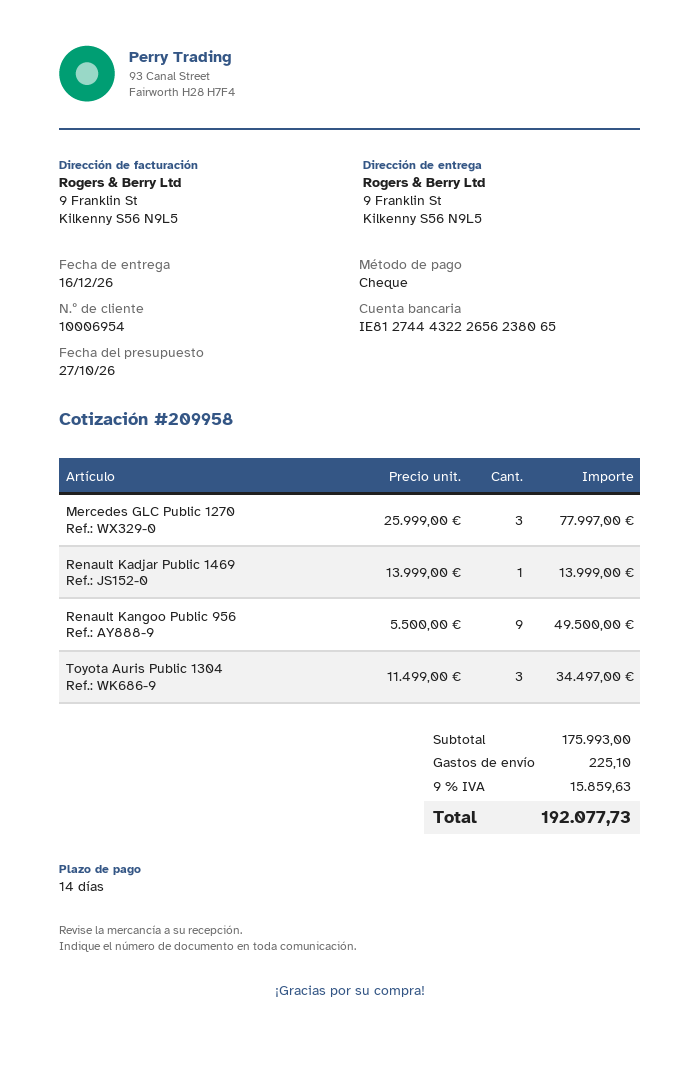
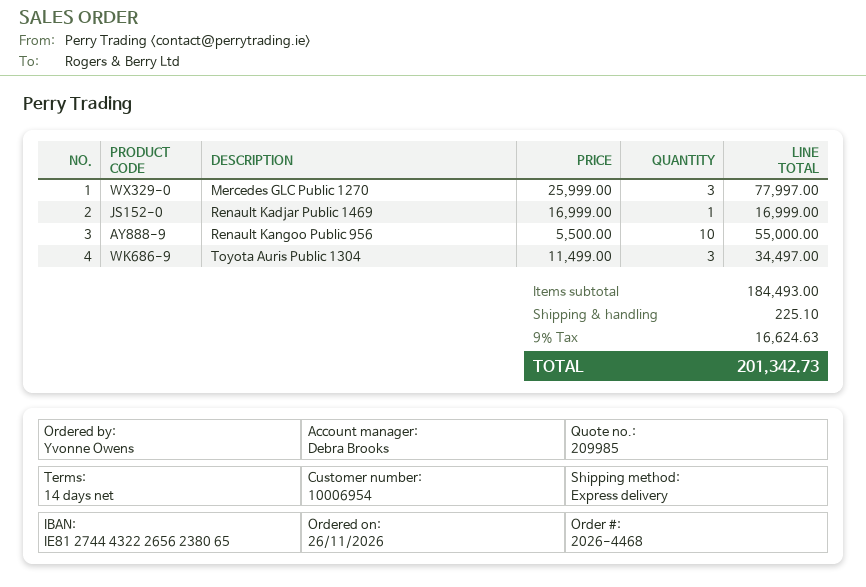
quote number: 209958 -> 209985
Renault Kadjar Public 1469: 1 x 13999.00 = 13999.00 -> 1 x 16999.00 = 16999.00
Renault Kangoo Public 956: 9 x 5500.00 = 49500.00 -> 10 x 5500.00 = 55000.00
subtotal: 175993.00 -> 184493.00
tax: 9% = 15859.63 -> 9% = 16624.63
total: 192077.73 -> 201342.73

